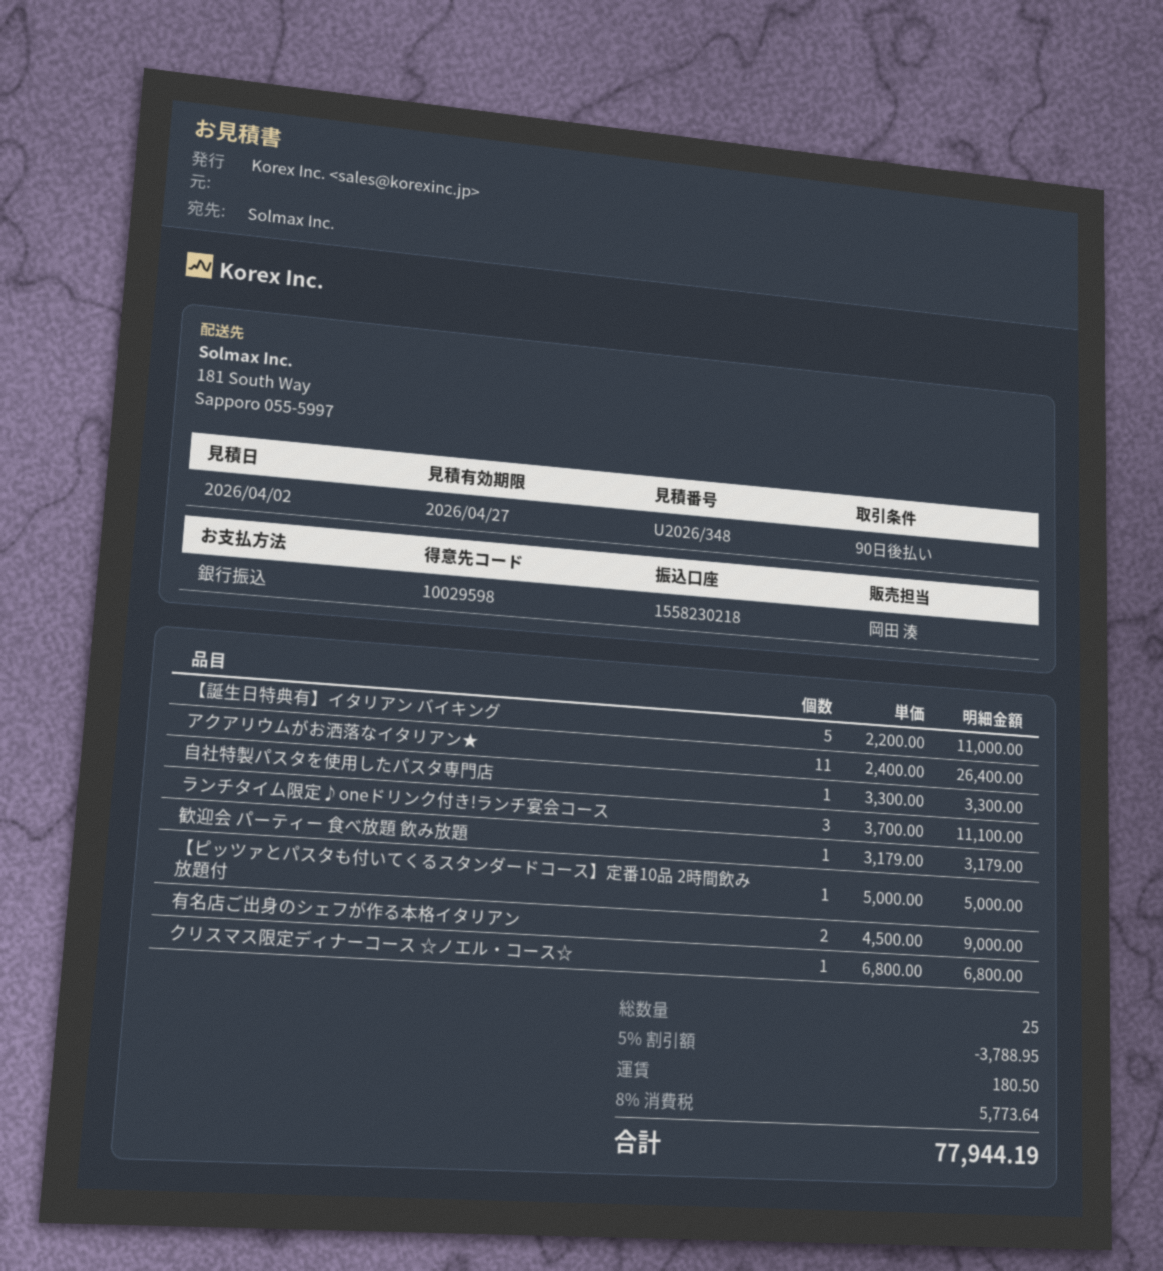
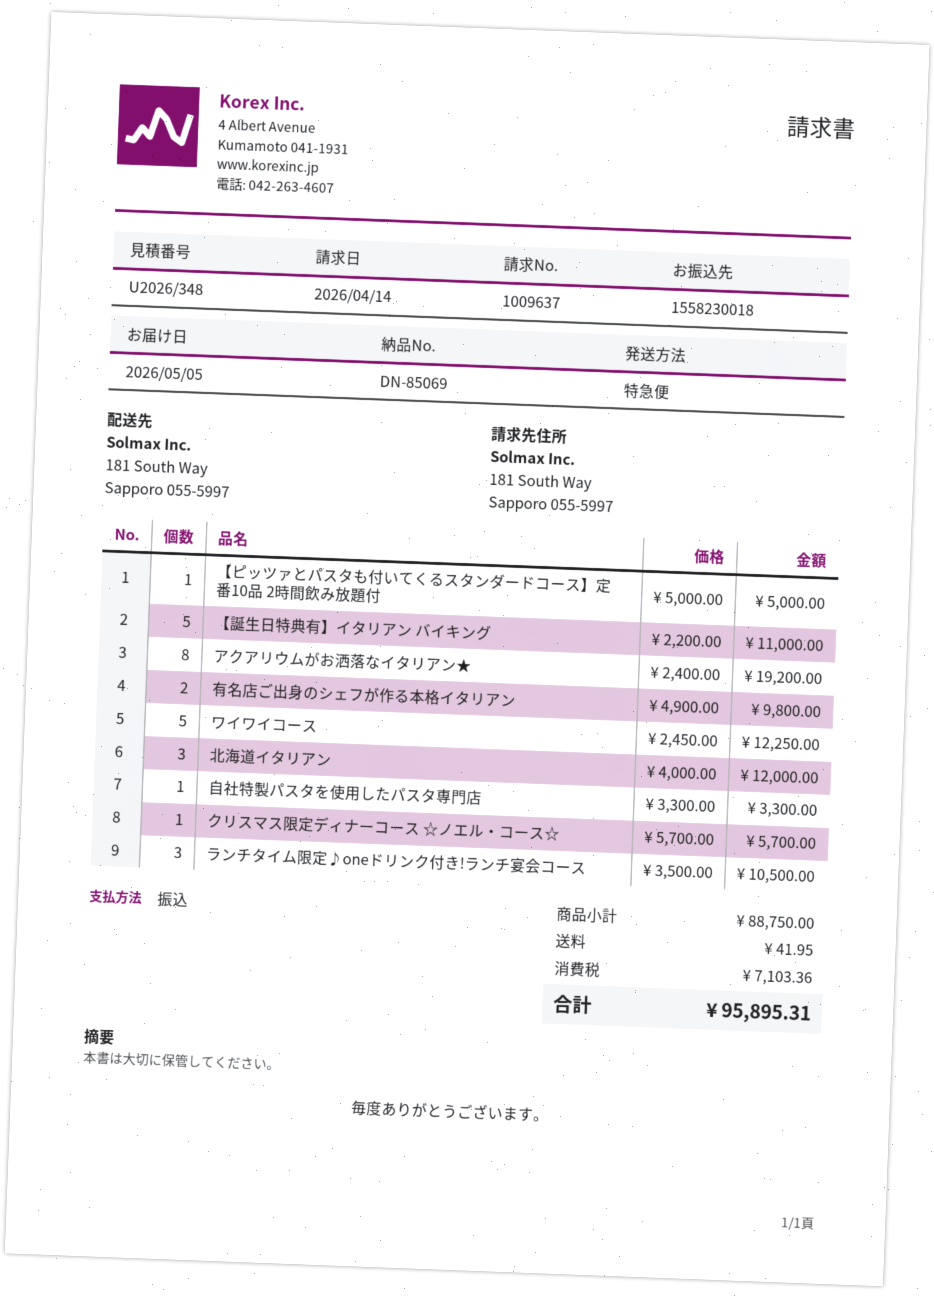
bank account: 1558230218 -> 1558230018
アクアリウムがお洒落なイタリアン★: 11 x 2400.00 = 26400.00 -> 8 x 2400.00 = 19200.00
ランチタイム限定♪oneドリンク付き!ランチ宴会コース: 3 x 3700.00 = 11100.00 -> 3 x 3500.00 = 10500.00
歓迎会 パーティー 食べ放題 飲み放題: 1 x 3179.00 = 3179.00 -> none
有名店ご出身のシェフが作る本格イタリアン: 2 x 4500.00 = 9000.00 -> 2 x 4900.00 = 9800.00
クリスマス限定ディナーコース ☆ノエル・コース☆: 1 x 6800.00 = 6800.00 -> 1 x 5700.00 = 5700.00
ワイワイコース: none -> 5 x 2450.00 = 12250.00
北海道イタリアン: none -> 3 x 4000.00 = 12000.00
discount: 5% = 3788.95 -> none
shipping: 180.50 -> 41.95
tax: 5773.64 -> 7103.36
total: 77944.19 -> 95895.31

